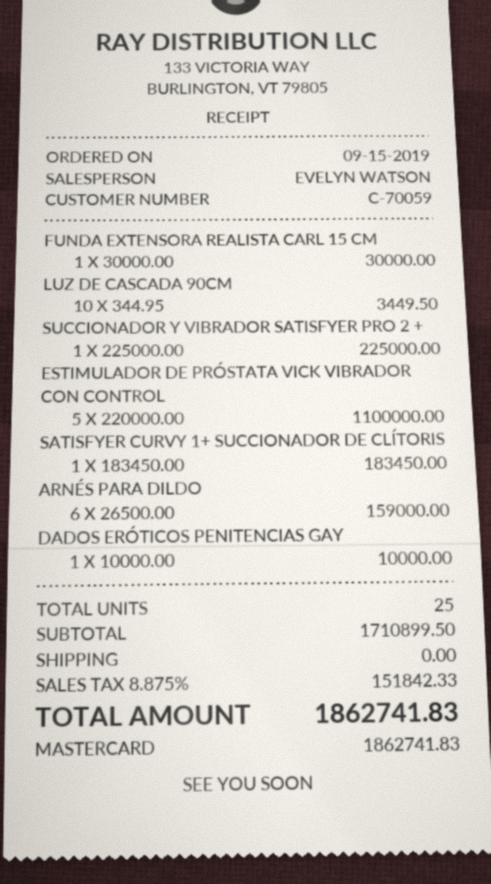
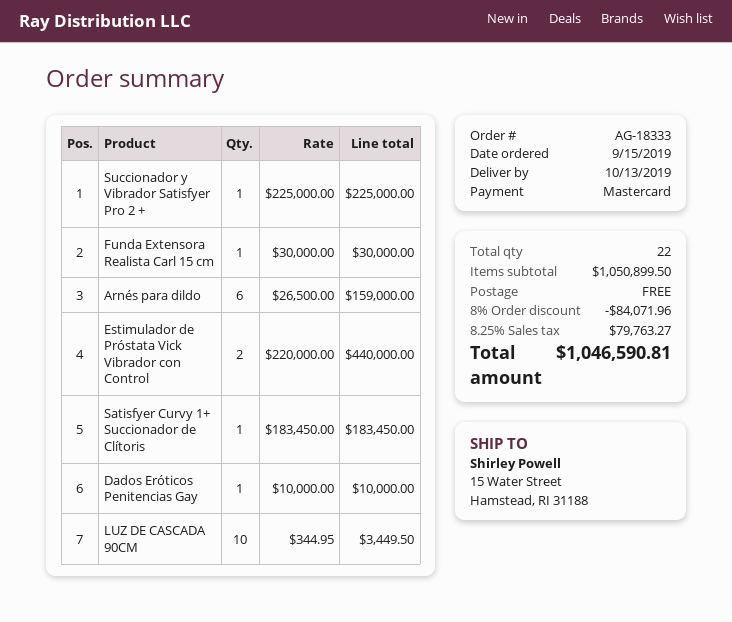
ESTIMULADOR DE PRÓSTATA VICK VIBRADOR CON CONTROL: 5 x 220000.00 = 1100000.00 -> 2 x 220000.00 = 440000.00
total quantity: 25 -> 22
subtotal: 1710899.50 -> 1050899.50
discount: none -> 8% = 84071.96
tax: 8.875% = 151842.33 -> 8.25% = 79763.27
total: 1862741.83 -> 1046590.81

